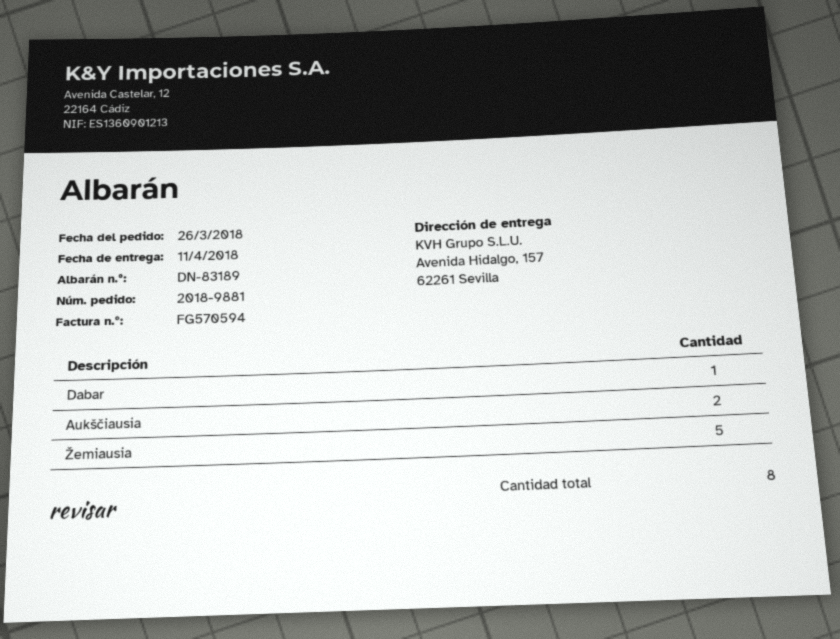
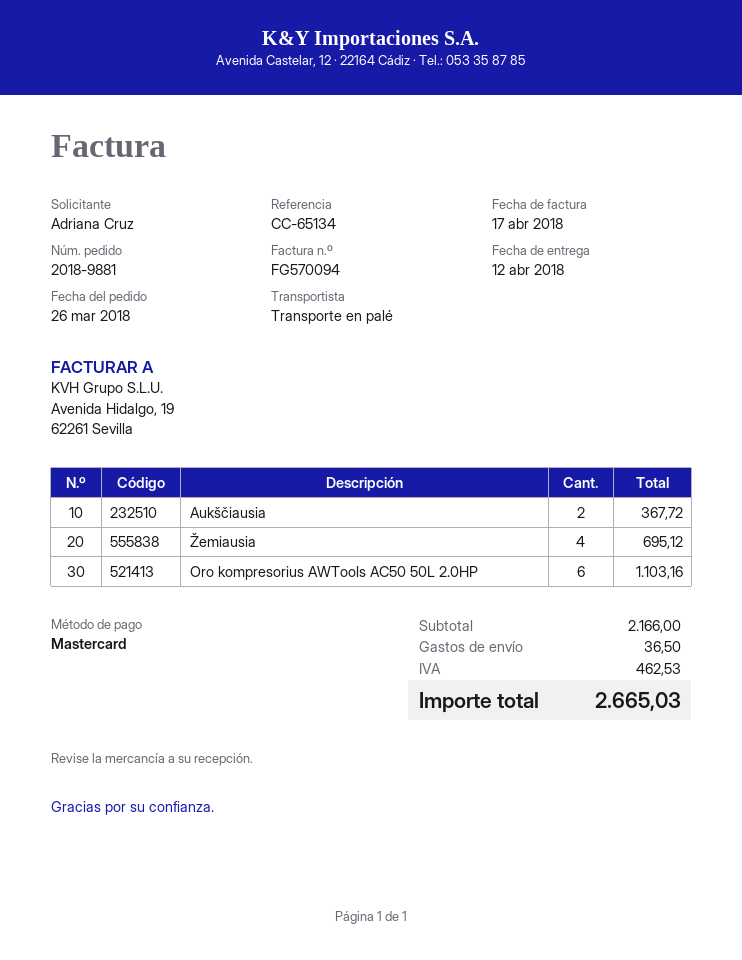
delivery date: 2018-04-11 -> 2018-04-12
invoice number: FG570594 -> FG570094
Dabar: 1 -> none
Žemiausia: 5 -> 4
Oro kompresorius AWTools AC50 50L 2.0HP: none -> 6

